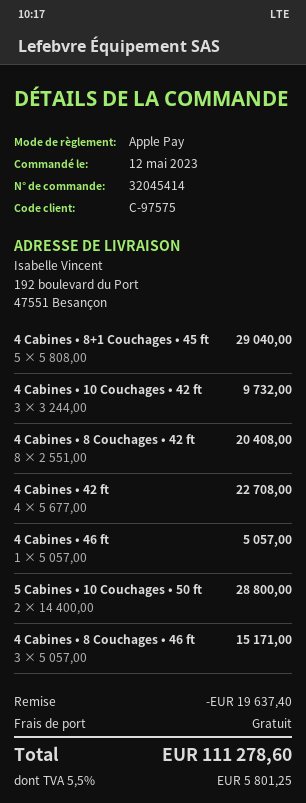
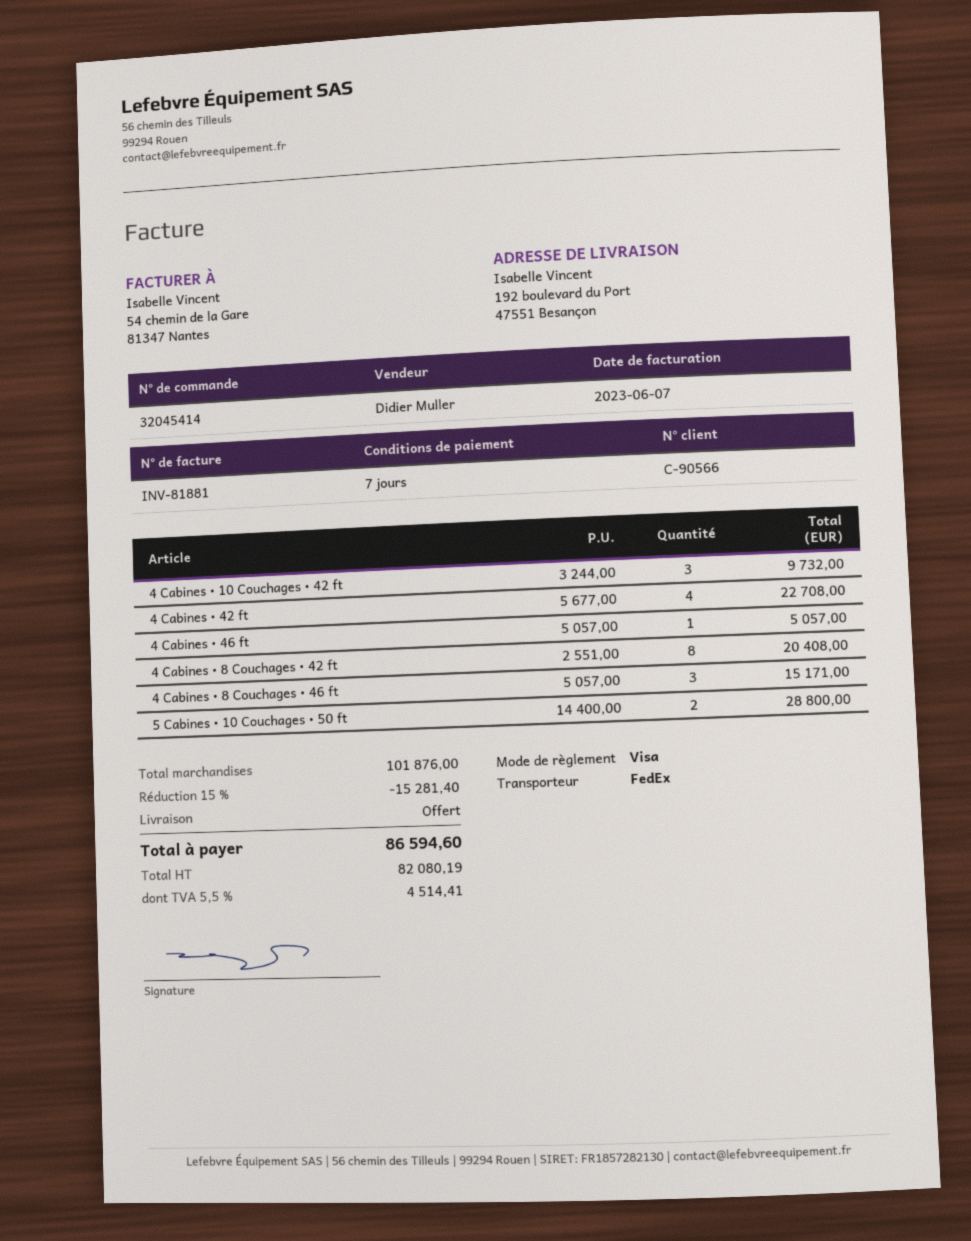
customer number: C-97575 -> C-90566
payment method: Apple Pay -> Visa
4 Cabines • 8+1 Couchages • 45 ft: 5 x 5808.00 = 29040.00 -> none
discount: 19637.40 -> 15281.40
tax: 5.5% = 5801.25 -> 5.5% = 4514.41
total: 111278.60 -> 86594.60

